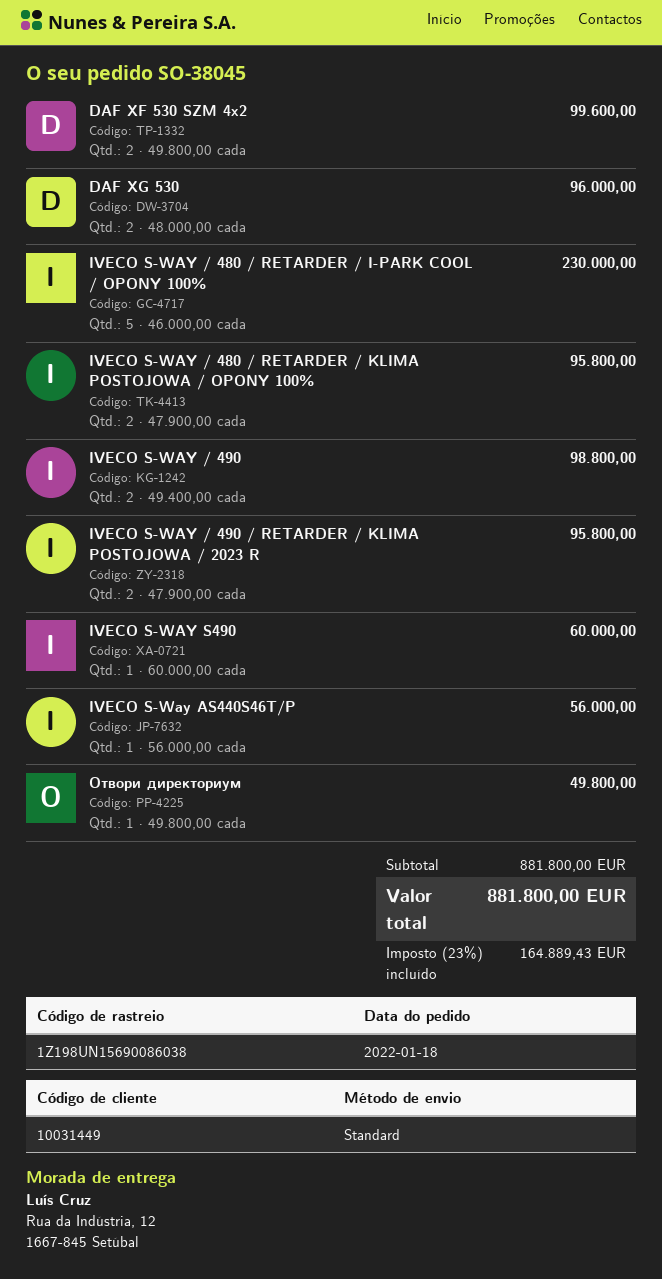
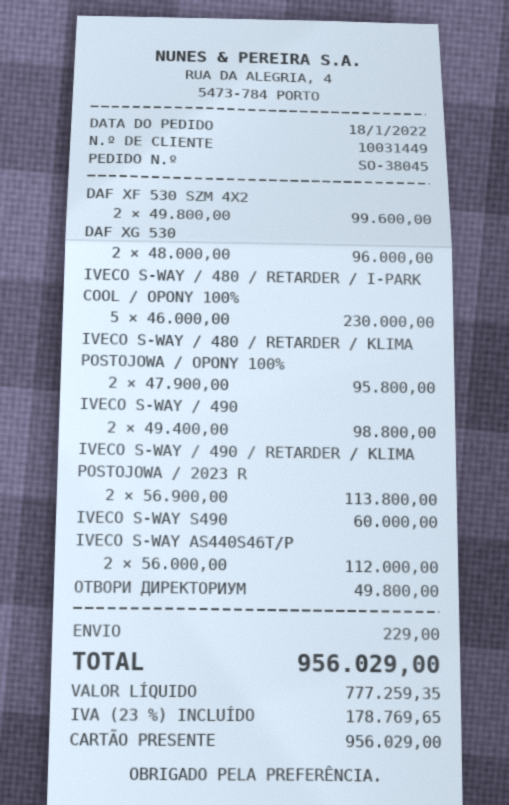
IVECO S-WAY / 490 / RETARDER / KLIMA POSTOJOWA / 2023 R: 2 x 47900.00 = 95800.00 -> 2 x 56900.00 = 113800.00
IVECO S-Way AS440S46T/P: 1 x 56000.00 = 56000.00 -> 2 x 56000.00 = 112000.00
shipping: none -> 229.00
tax: 23% = 164889.43 -> 23% = 178769.65
total: 881800.00 -> 956029.00

